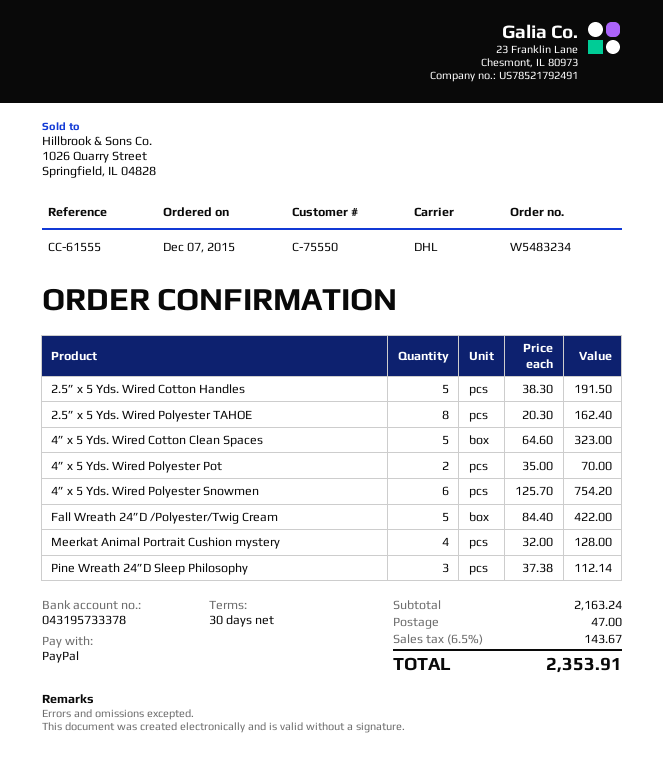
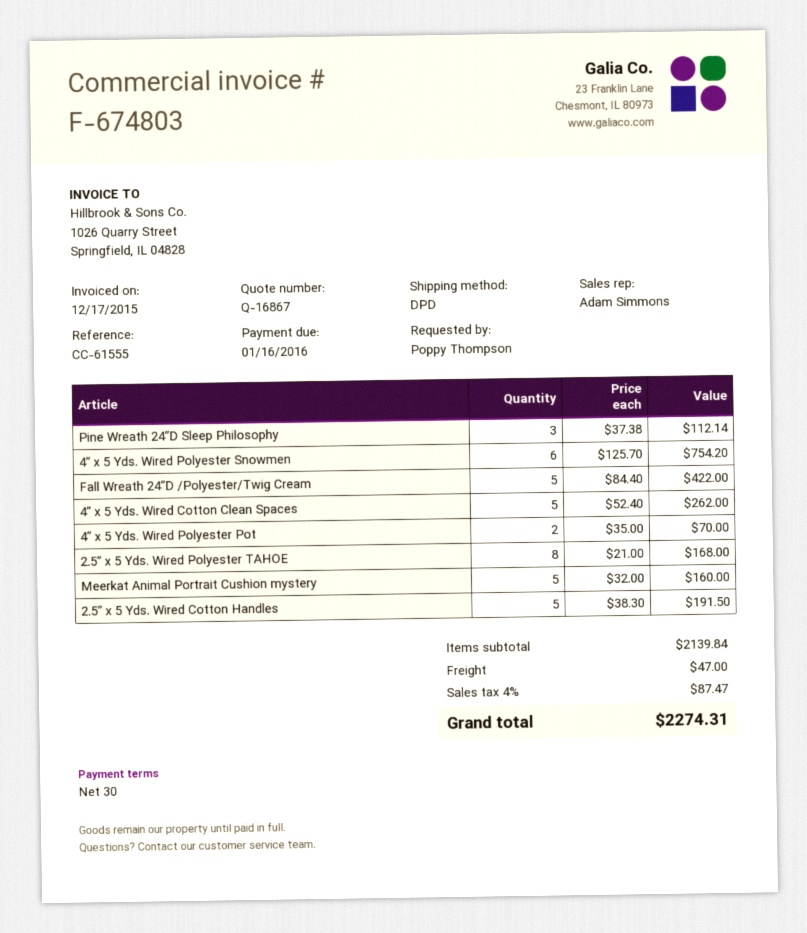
shipping method: DHL -> DPD
2.5” x 5 Yds. Wired Polyester TAHOE: 8 x 20.30 = 162.40 -> 8 x 21.00 = 168.00
4” x 5 Yds. Wired Cotton Clean Spaces: 5 x 64.60 = 323.00 -> 5 x 52.40 = 262.00
Meerkat Animal Portrait Cushion mystery: 4 x 32.00 = 128.00 -> 5 x 32.00 = 160.00
subtotal: 2163.24 -> 2139.84
tax: 6.5% = 143.67 -> 4% = 87.47
total: 2353.91 -> 2274.31

